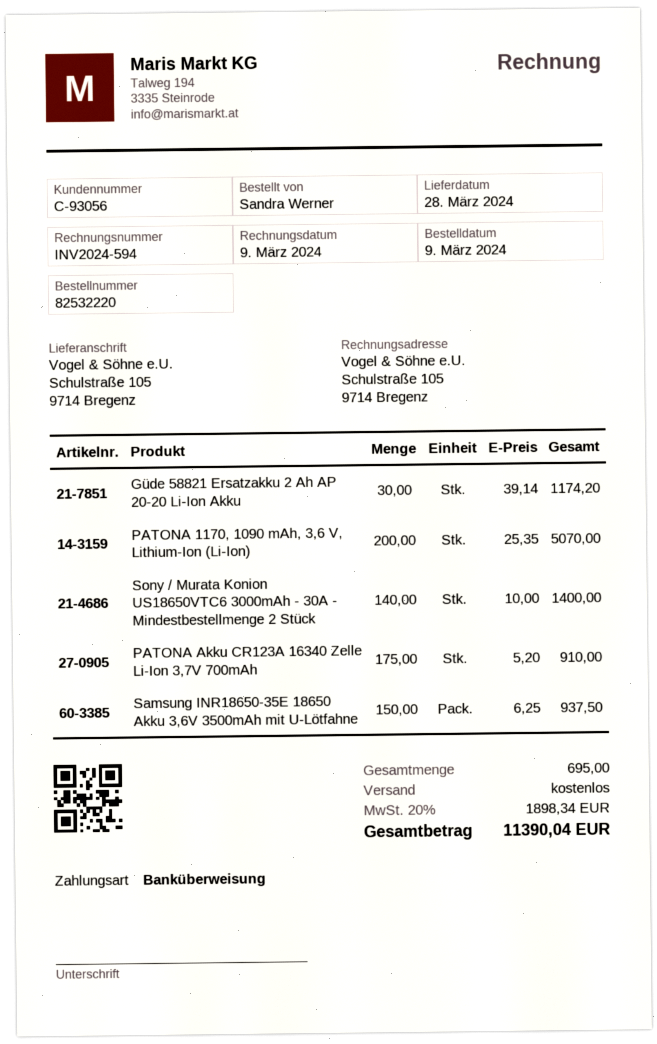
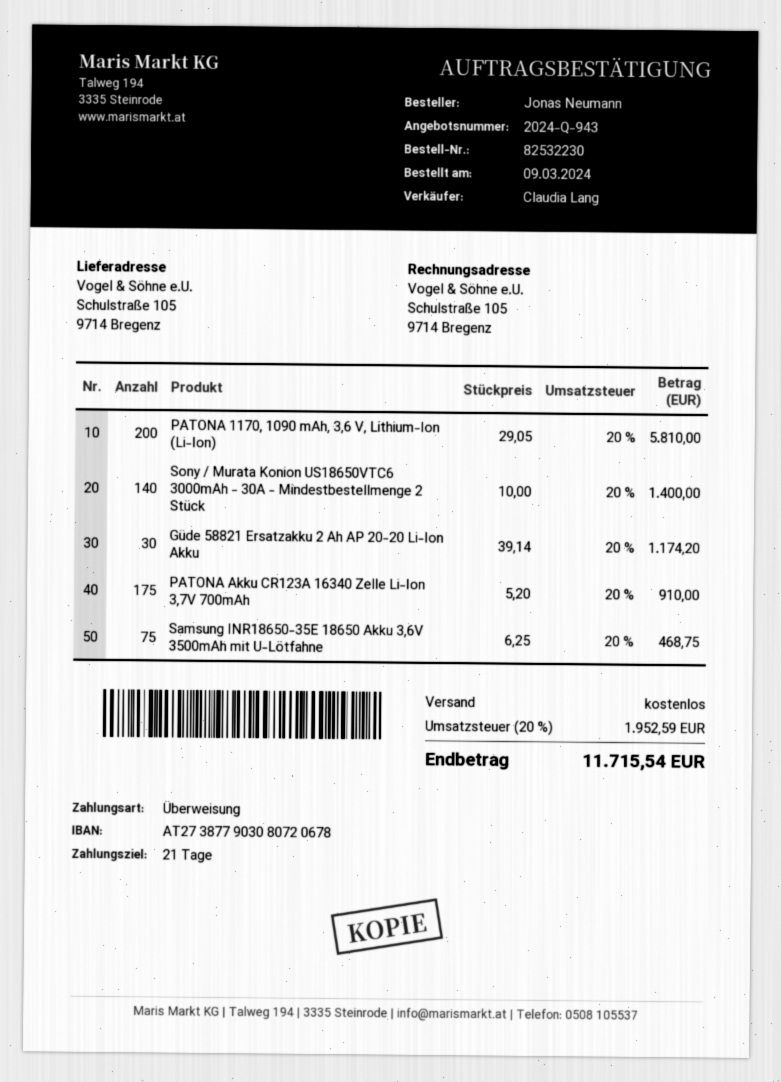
order number: 82532220 -> 82532230
ordered by: Sandra Werner -> Jonas Neumann
PATONA 1170, 1090 mAh, 3,6 V, Lithium-Ion (Li-Ion): 200 x 25.35 = 5070.00 -> 200 x 29.05 = 5810.00
Samsung INR18650-35E 18650 Akku 3,6V 3500mAh mit U-Lötfahne: 150 x 6.25 = 937.50 -> 75 x 6.25 = 468.75
tax: 20% = 1898.34 -> 20% = 1952.59
total: 11390.04 -> 11715.54

